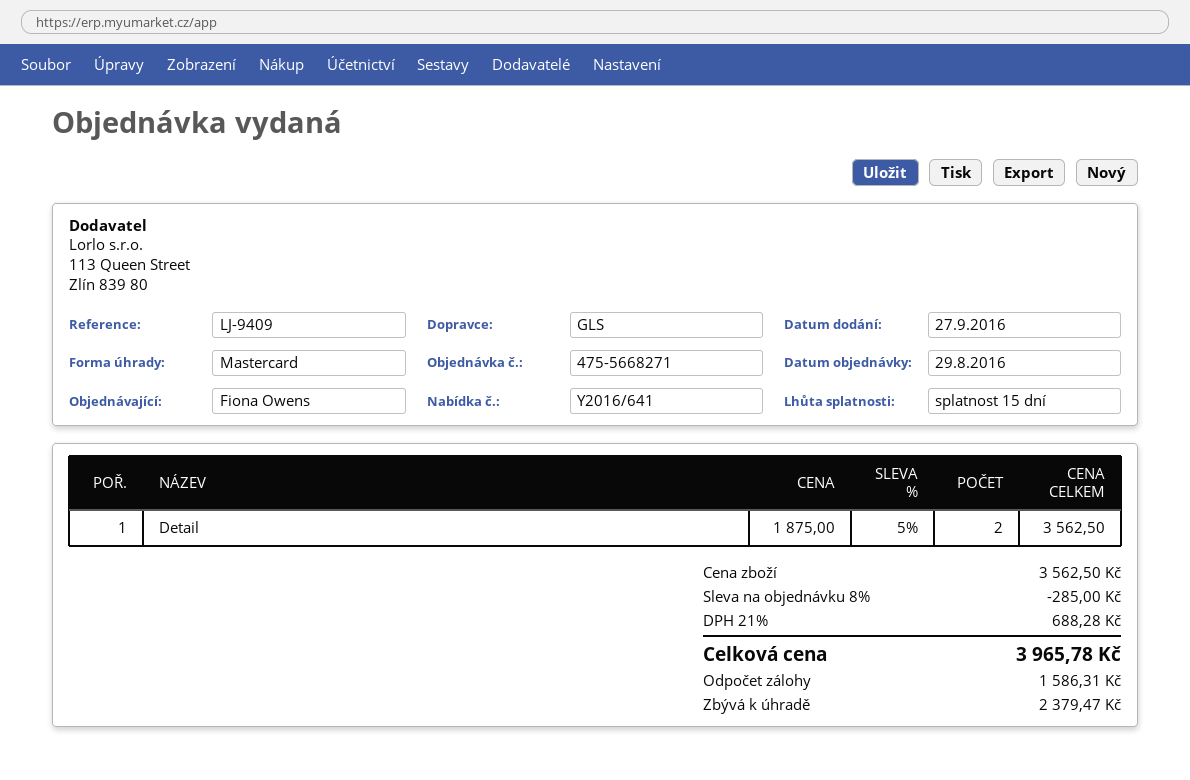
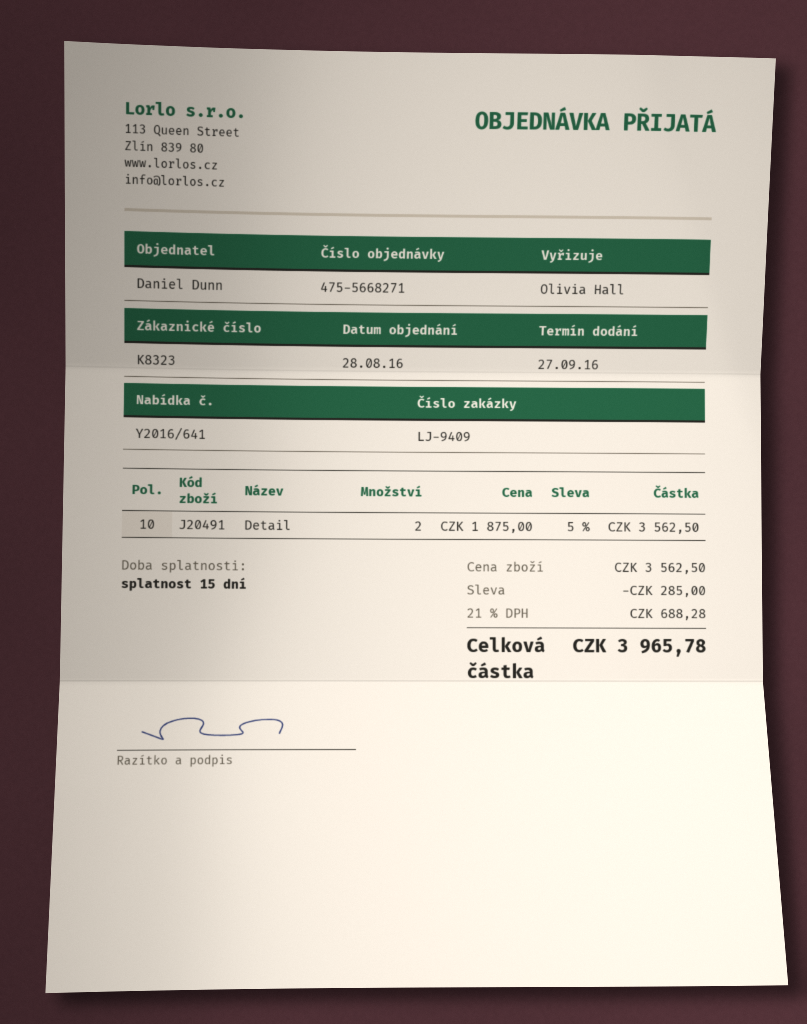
order date: 2016-08-29 -> 2016-08-28
ordered by: Fiona Owens -> Daniel Dunn

